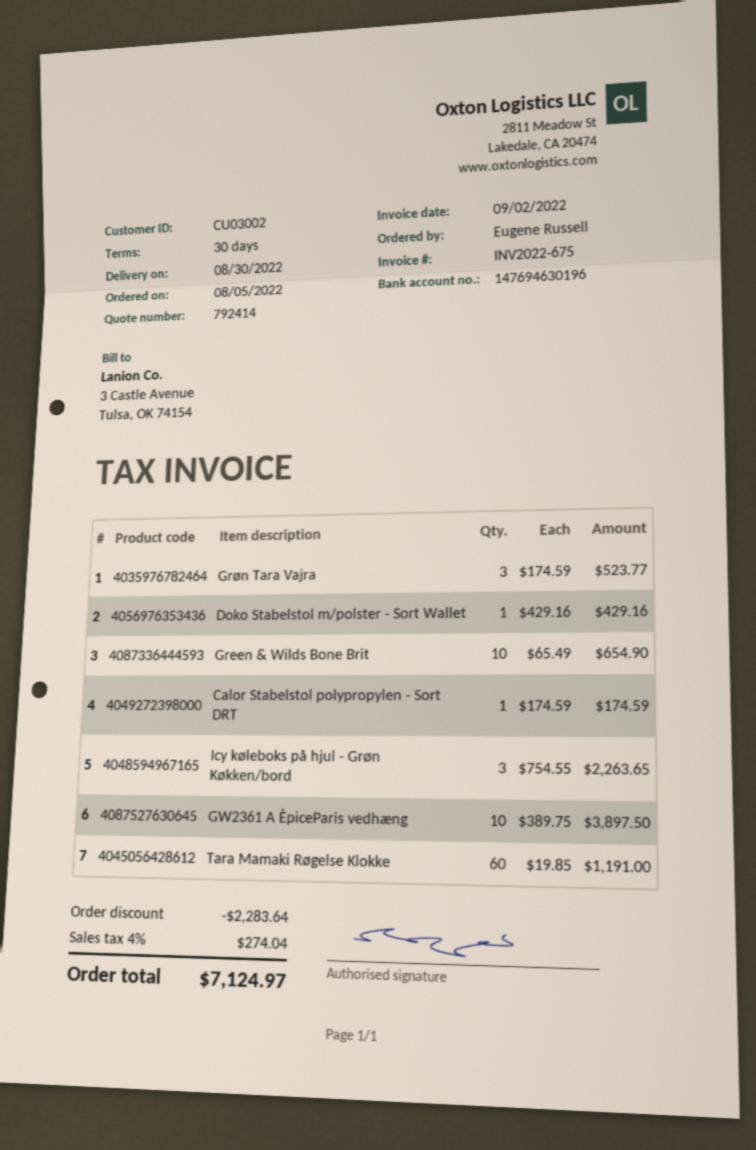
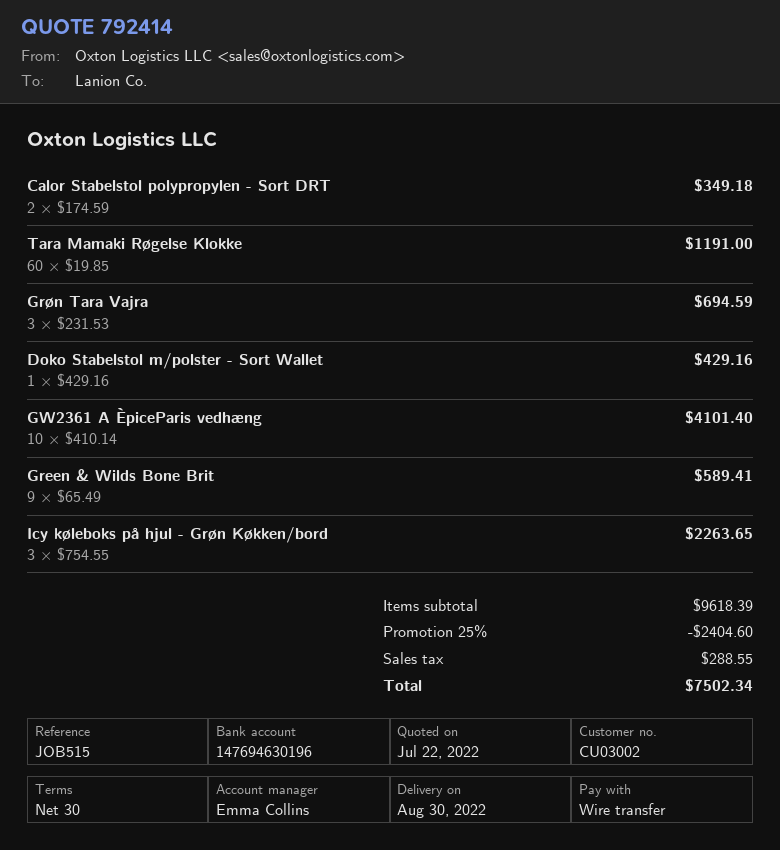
Grøn Tara Vajra: 3 x 174.59 = 523.77 -> 3 x 231.53 = 694.59
Green & Wilds Bone Brit: 10 x 65.49 = 654.90 -> 9 x 65.49 = 589.41
Calor Stabelstol polypropylen - Sort DRT: 1 x 174.59 = 174.59 -> 2 x 174.59 = 349.18
GW2361 A ÈpiceParis vedhæng: 10 x 389.75 = 3897.50 -> 10 x 410.14 = 4101.40
discount: 2283.64 -> 2404.60
tax: 274.04 -> 288.55
total: 7124.97 -> 7502.34

